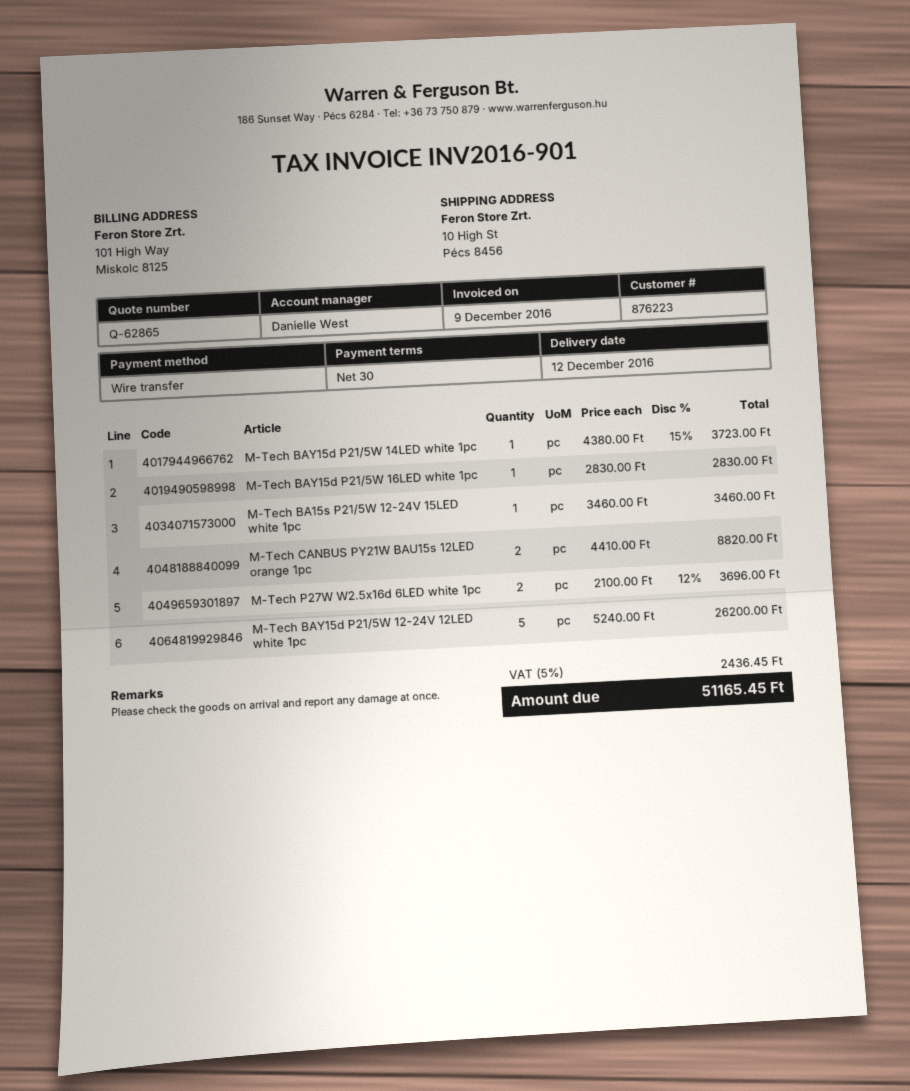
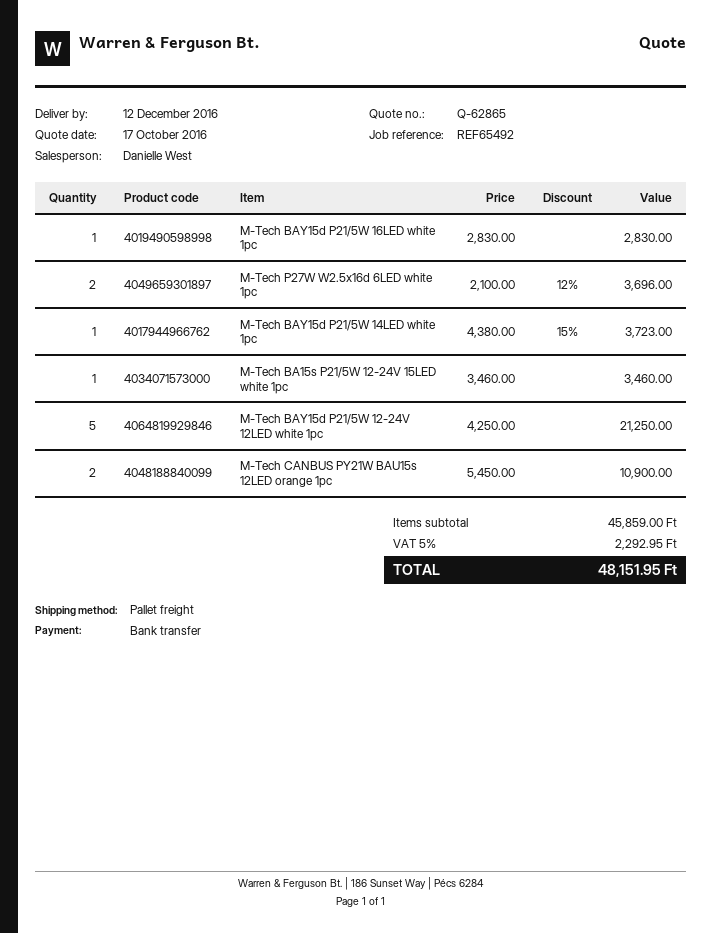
M-Tech CANBUS PY21W BAU15s 12LED orange 1pc: 2 x 4410.00 = 8820.00 -> 2 x 5450.00 = 10900.00
M-Tech BAY15d P21/5W 12-24V 12LED white 1pc: 5 x 5240.00 = 26200.00 -> 5 x 4250.00 = 21250.00
tax: 5% = 2436.45 -> 5% = 2292.95
total: 51165.45 -> 48151.95

